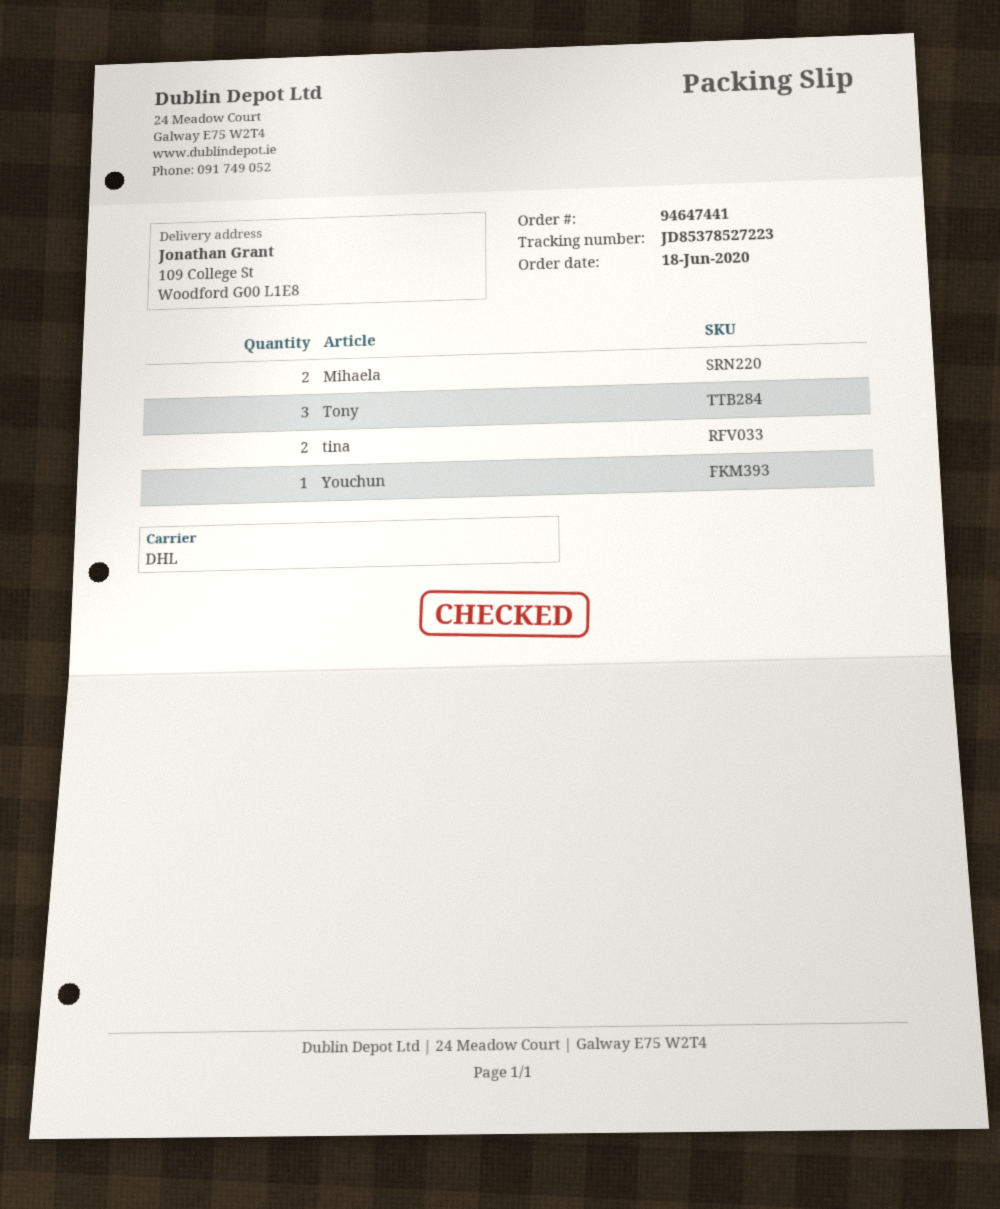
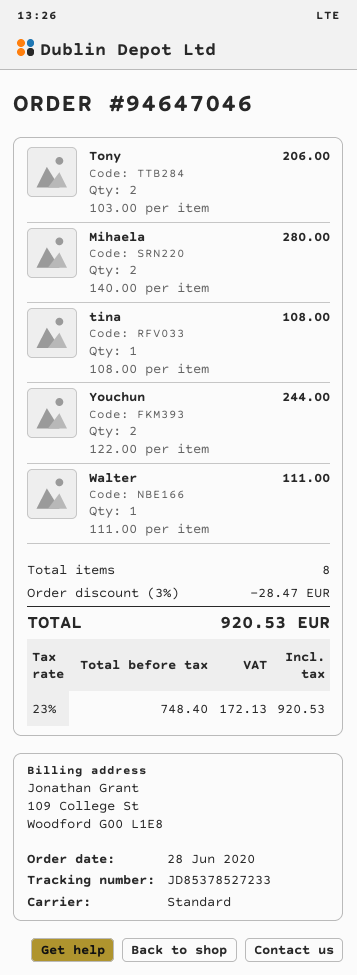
order number: 94647441 -> 94647046
order date: 2020-06-18 -> 2020-06-28
shipping method: DHL -> standard
tracking number: JD85378527223 -> JD85378527233
Tony: 3 -> 2
tina: 2 -> 1
Youchun: 1 -> 2
Walter: none -> 1

